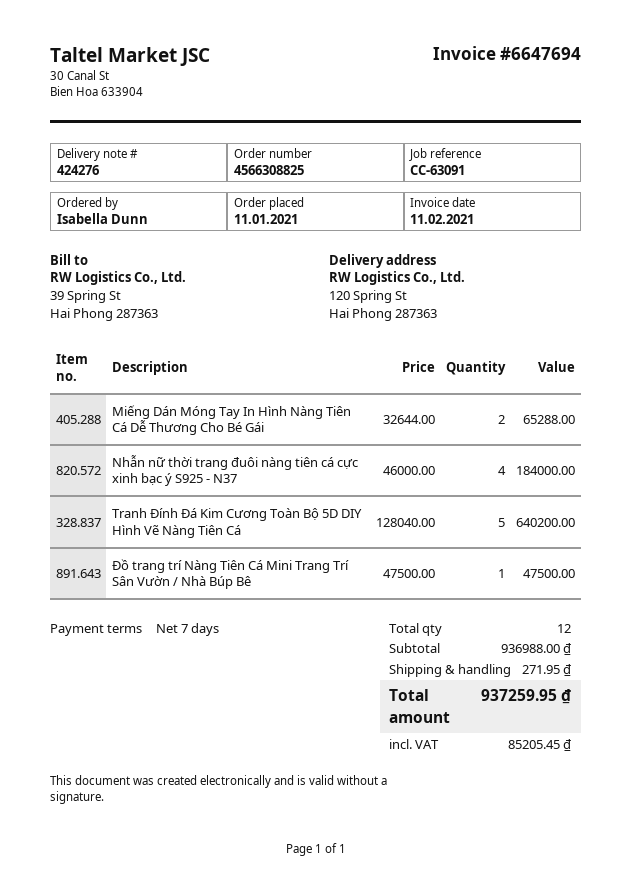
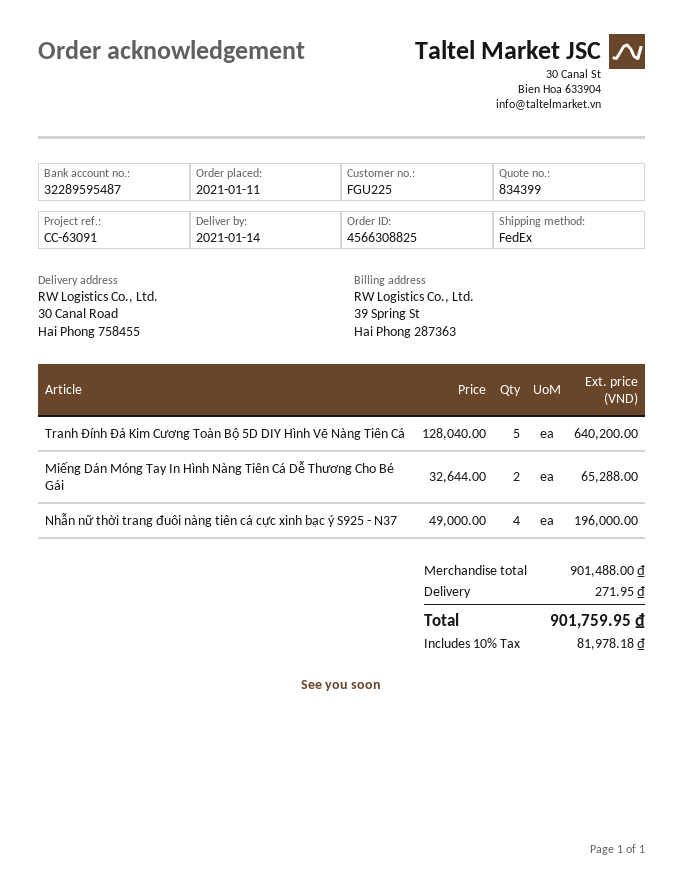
ship to: 120 Spring St, Hai Phong 287363 -> 30 Canal Road, Hai Phong 758455
Nhẫn nữ thời trang đuôi nàng tiên cá cực xinh bạc ý S925 - N37: 4 x 46000.00 = 184000.00 -> 4 x 49000.00 = 196000.00
Đồ trang trí Nàng Tiên Cá Mini Trang Trí Sân Vườn / Nhà Búp Bê: 1 x 47500.00 = 47500.00 -> none
subtotal: 936988.00 -> 901488.00
tax: 85205.45 -> 81978.18
total: 937259.95 -> 901759.95

